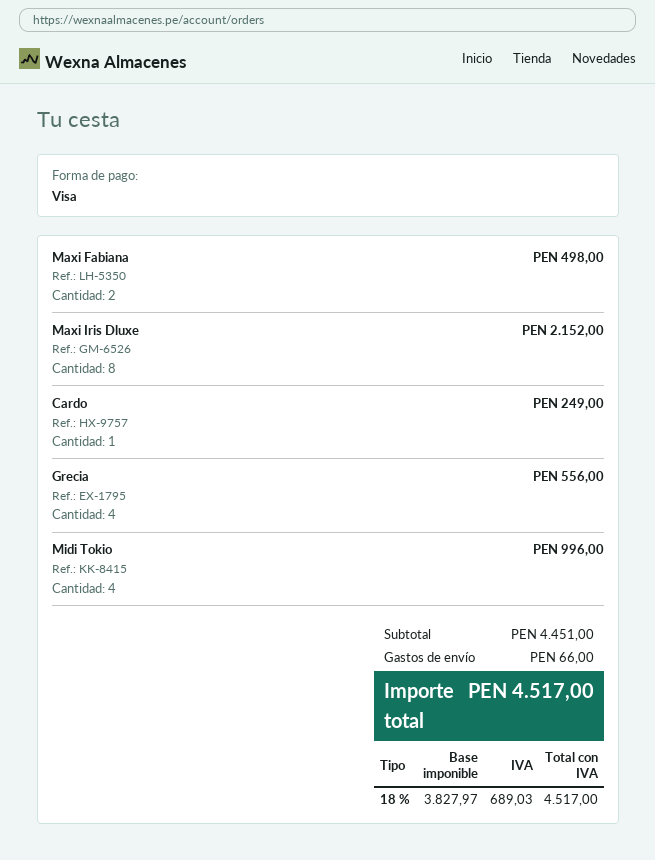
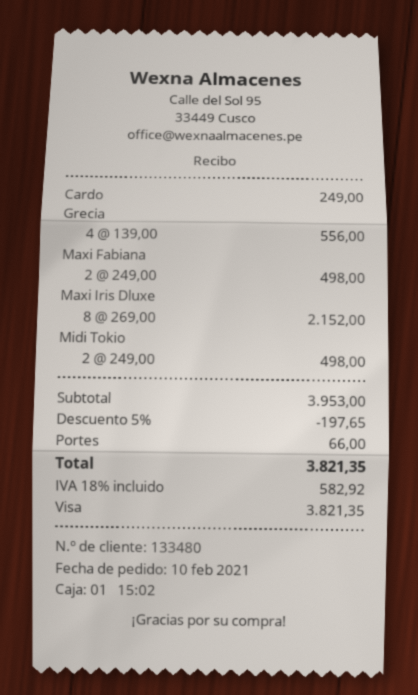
Midi Tokio: 4 for 996.00 -> 2 for 498.00
subtotal: 4451.00 -> 3953.00
discount: none -> 5% = 197.65
tax: 18% = 689.03 -> 18% = 582.92
total: 4517.00 -> 3821.35

